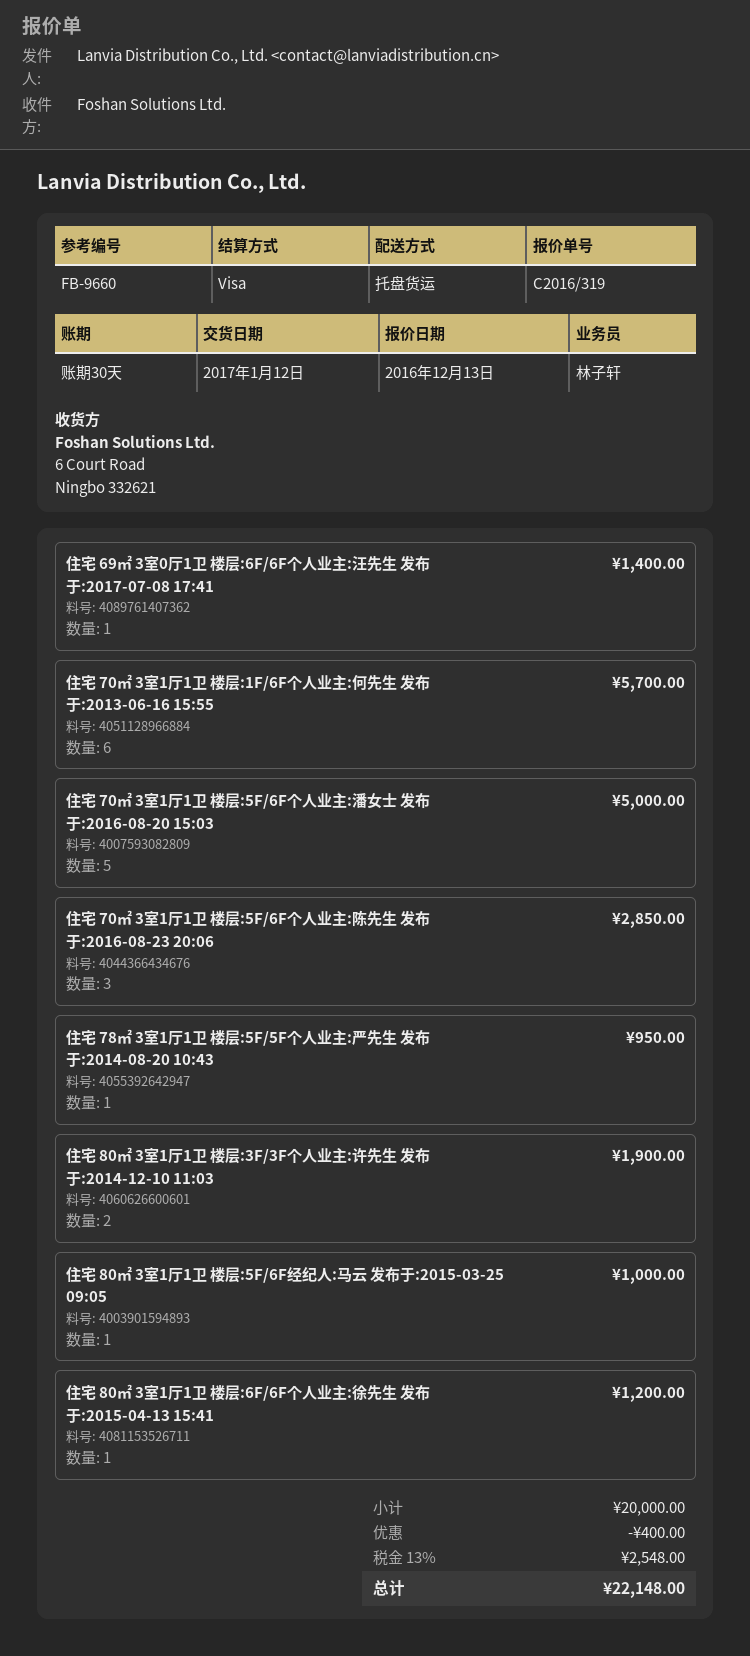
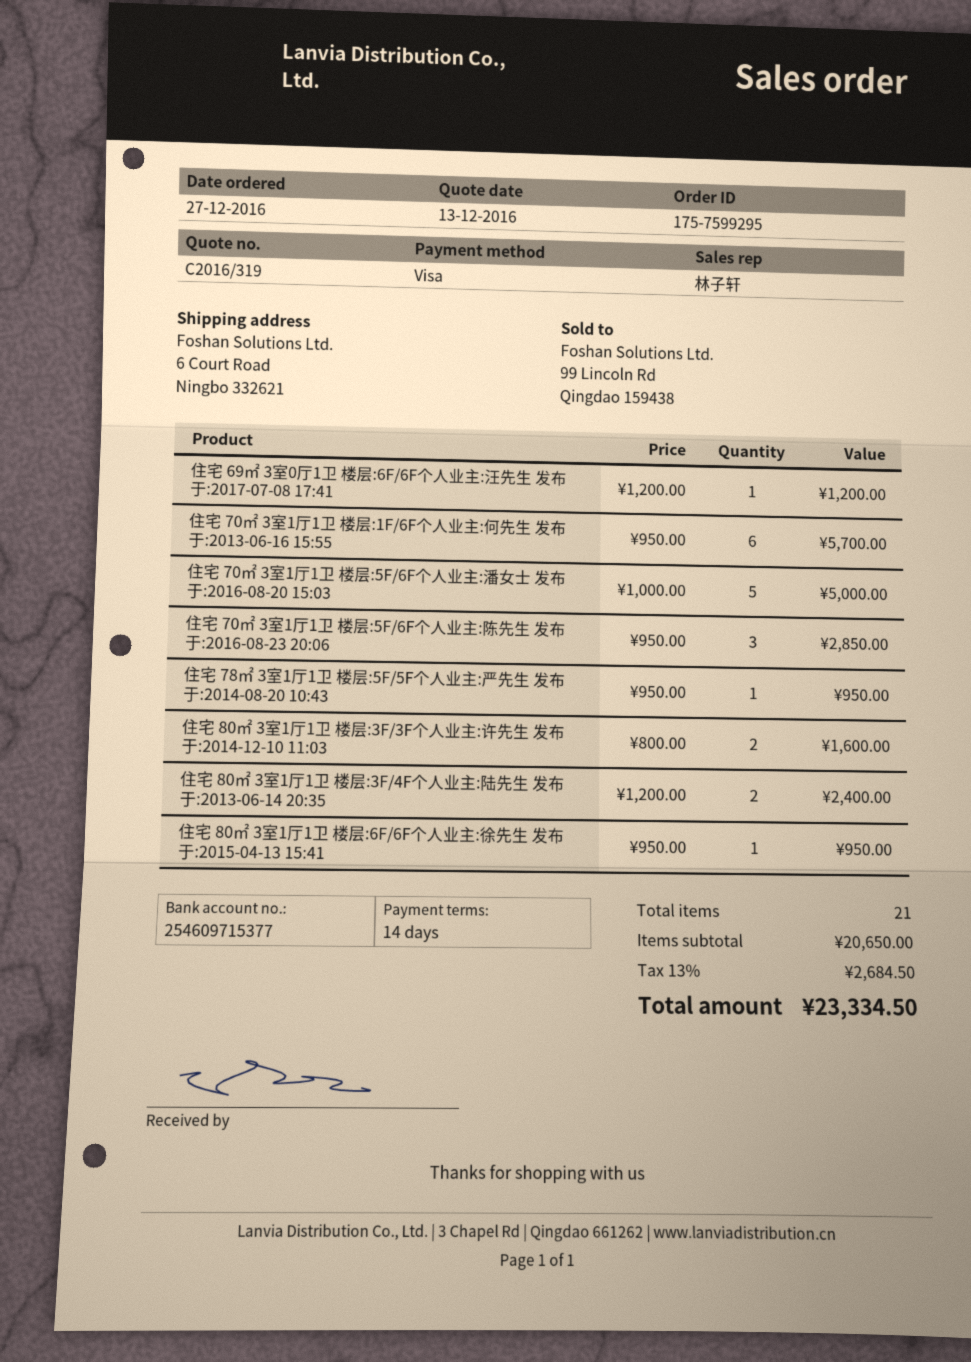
payment terms: 30 days -> 14 days
住宅 69㎡ 3室0厅1卫 楼层:6F/6F个人业主:汪先生 发布于:2017-07-08 17:41: 1 for 1400.00 -> 1 for 1200.00
住宅 80㎡ 3室1厅1卫 楼层:3F/3F个人业主:许先生 发布于:2014-12-10 11:03: 2 for 1900.00 -> 2 for 1600.00
住宅 80㎡ 3室1厅1卫 楼层:5F/6F经纪人:马云 发布于:2015-03-25 09:05: 1 for 1000.00 -> none
住宅 80㎡ 3室1厅1卫 楼层:6F/6F个人业主:徐先生 发布于:2015-04-13 15:41: 1 for 1200.00 -> 1 for 950.00
住宅 80㎡ 3室1厅1卫 楼层:3F/4F个人业主:陆先生 发布于:2013-06-14 20:35: none -> 2 for 2400.00
subtotal: 20000.00 -> 20650.00
discount: 400.00 -> none
tax: 13% = 2548.00 -> 13% = 2684.50
total: 22148.00 -> 23334.50

